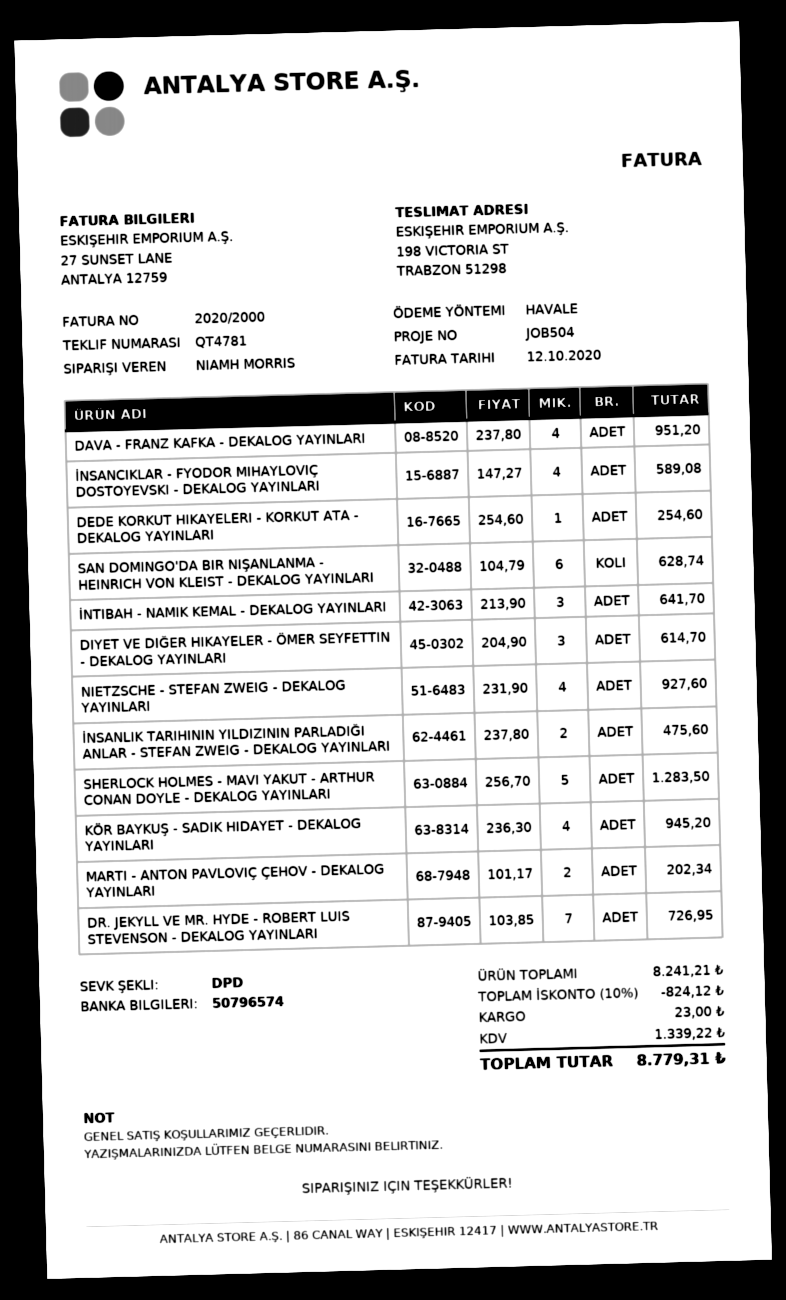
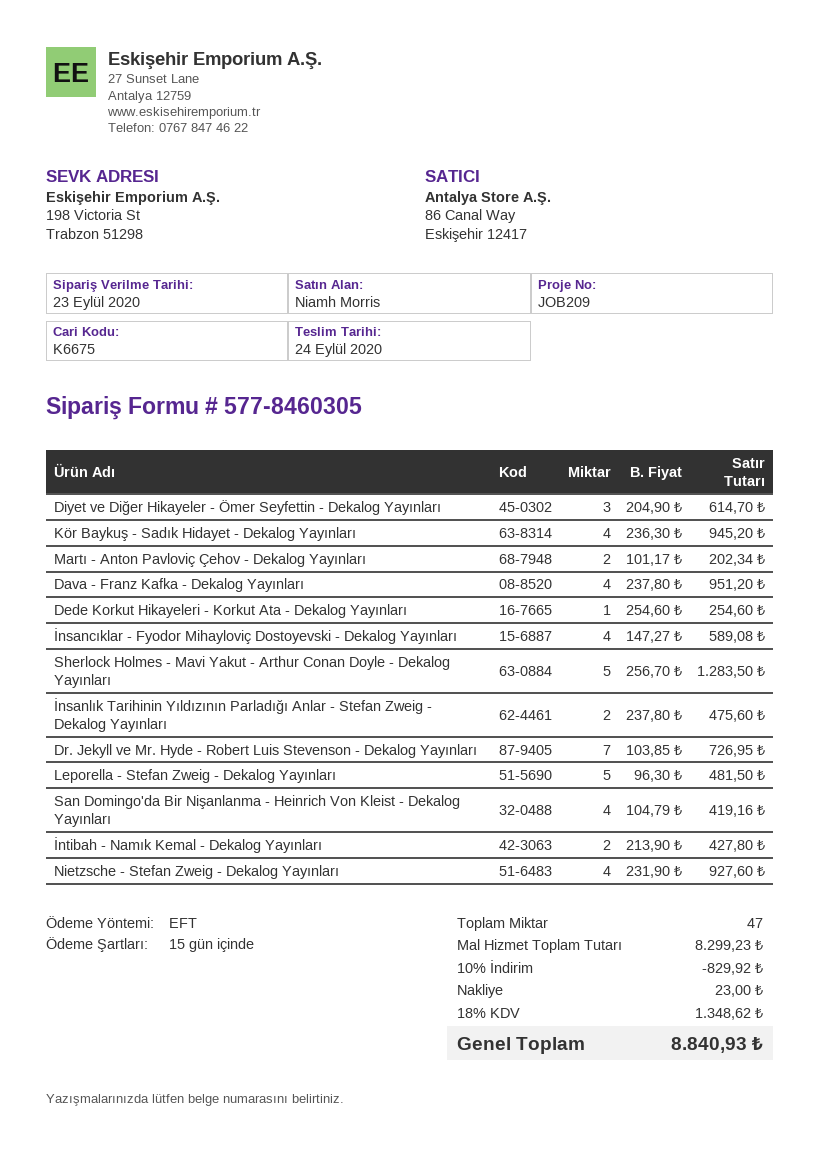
reference: JOB504 -> JOB209
SAN DOMINGO'DA BIR NIŞANLANMA - HEINRICH VON KLEIST - DEKALOG YAYINLARI: 6 x 104.79 = 628.74 -> 4 x 104.79 = 419.16
İNTIBAH - NAMIK KEMAL - DEKALOG YAYINLARI: 3 x 213.90 = 641.70 -> 2 x 213.90 = 427.80
Leporella - Stefan Zweig - Dekalog Yayınları: none -> 5 x 96.30 = 481.50
subtotal: 8241.21 -> 8299.23
discount: 10% = 824.12 -> 10% = 829.92
tax: 1339.22 -> 1348.62
total: 8779.31 -> 8840.93

